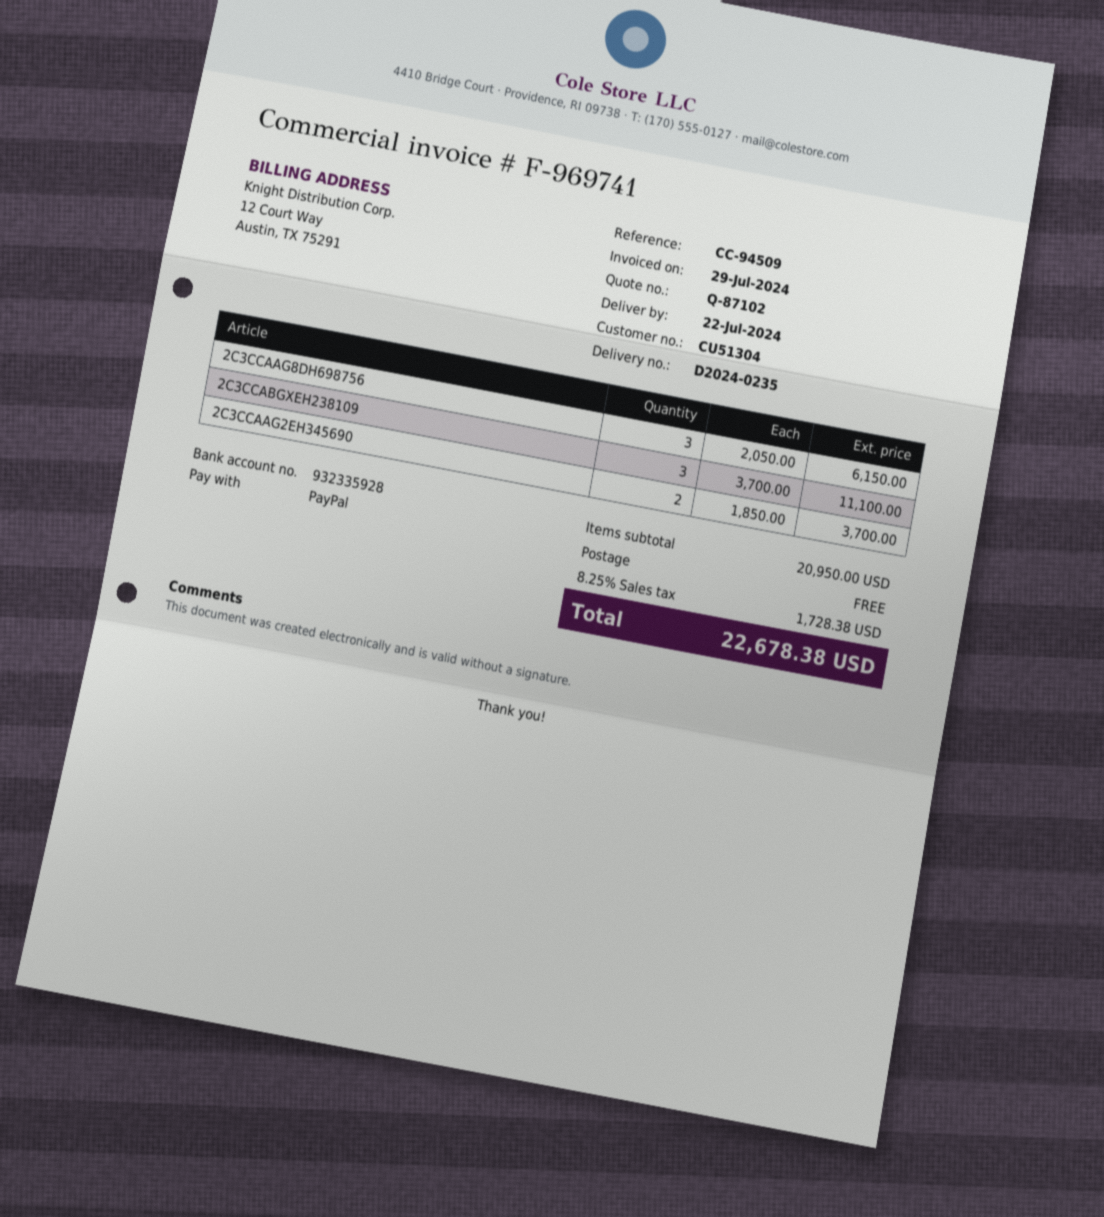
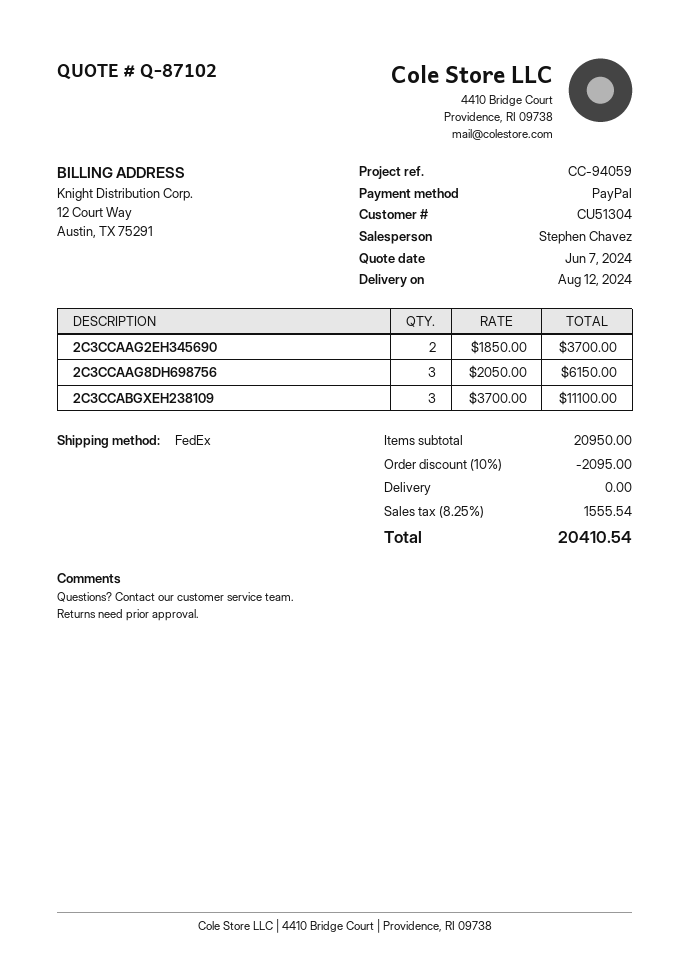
delivery date: 2024-07-22 -> 2024-08-12
reference: CC-94509 -> CC-94059
discount: none -> 10% = 2095.00
tax: 8.25% = 1728.38 -> 8.25% = 1555.54
total: 22678.38 -> 20410.54

